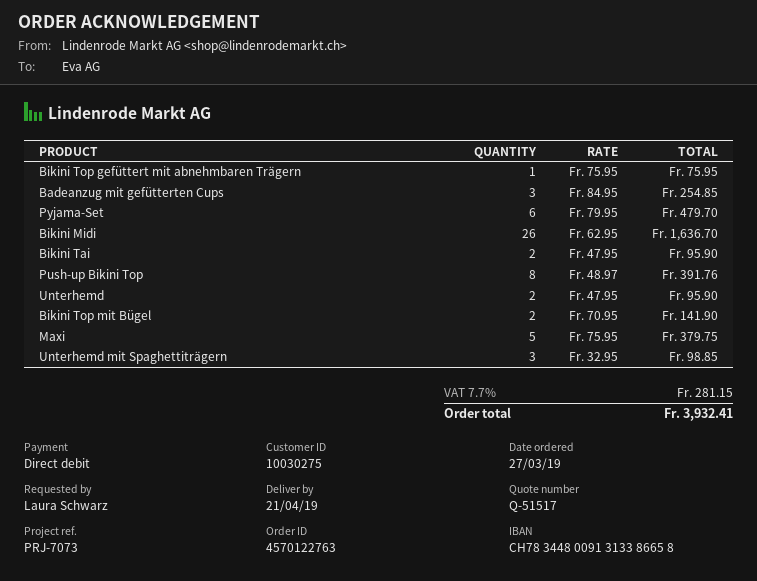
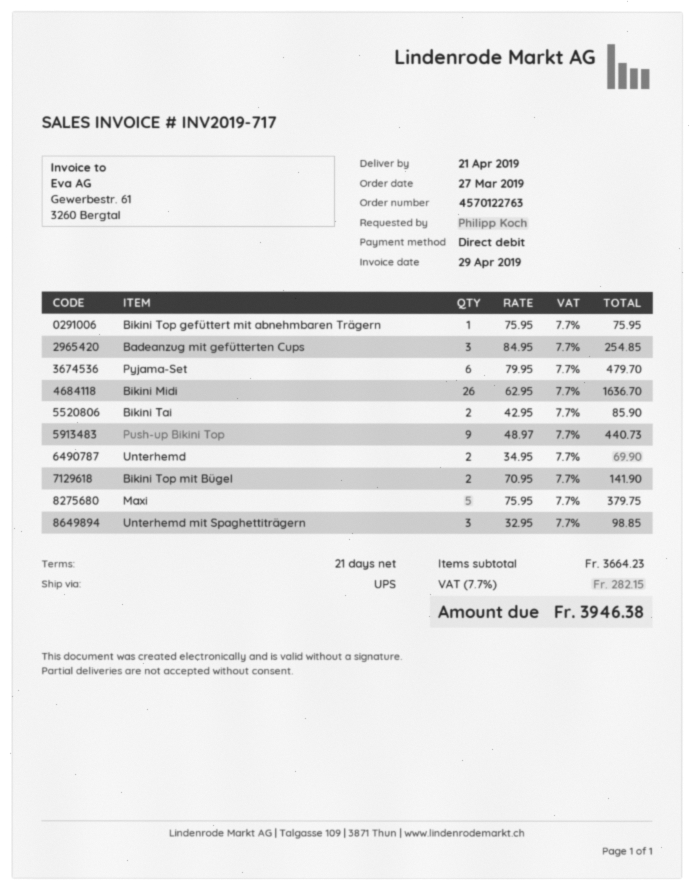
ordered by: Laura Schwarz -> Philipp Koch
Bikini Tai: 2 x 47.95 = 95.90 -> 2 x 42.95 = 85.90
Push-up Bikini Top: 8 x 48.97 = 391.76 -> 9 x 48.97 = 440.73
Unterhemd: 2 x 47.95 = 95.90 -> 2 x 34.95 = 69.90
tax: 7.7% = 281.15 -> 7.7% = 282.15
total: 3932.41 -> 3946.38

